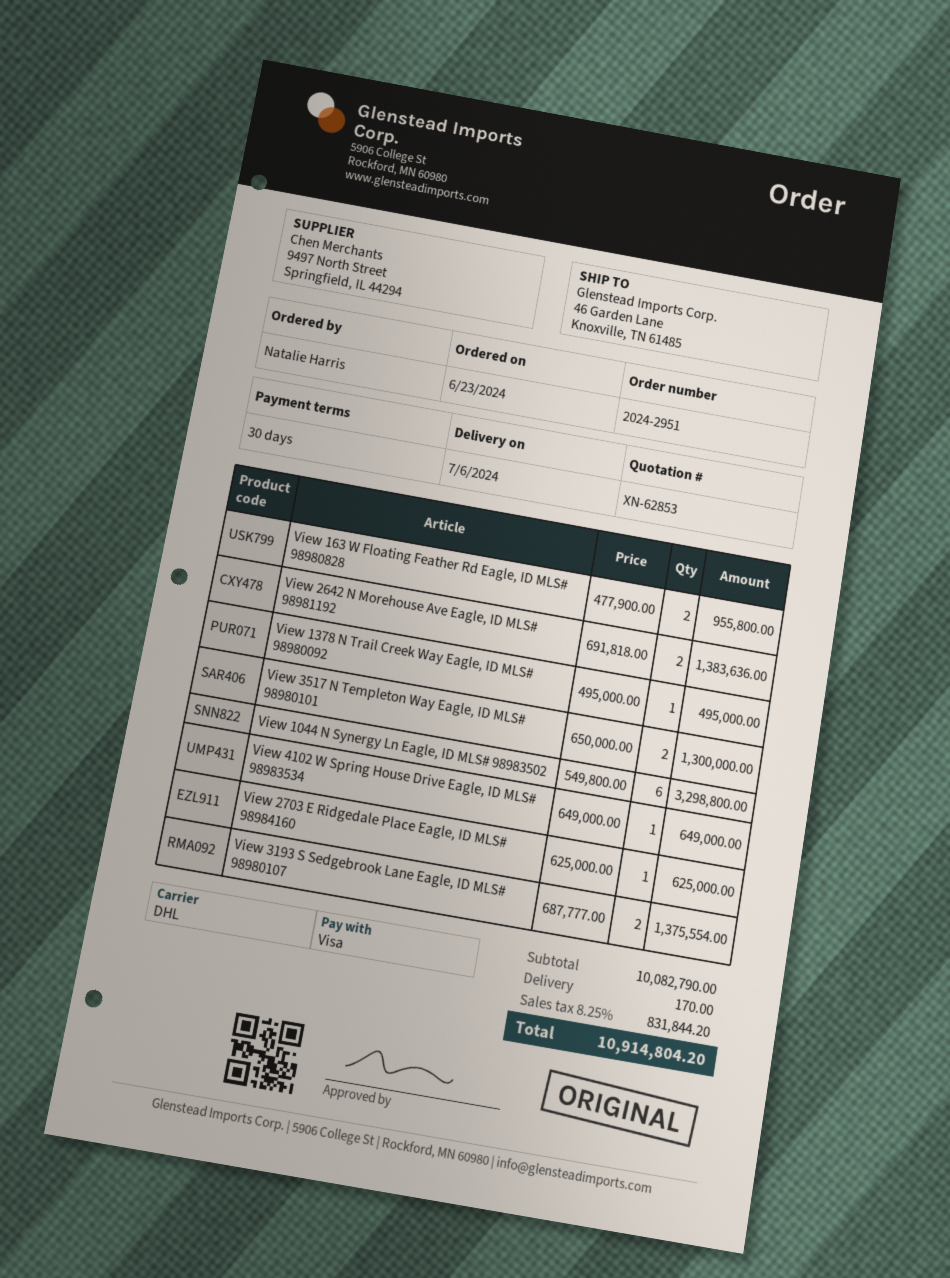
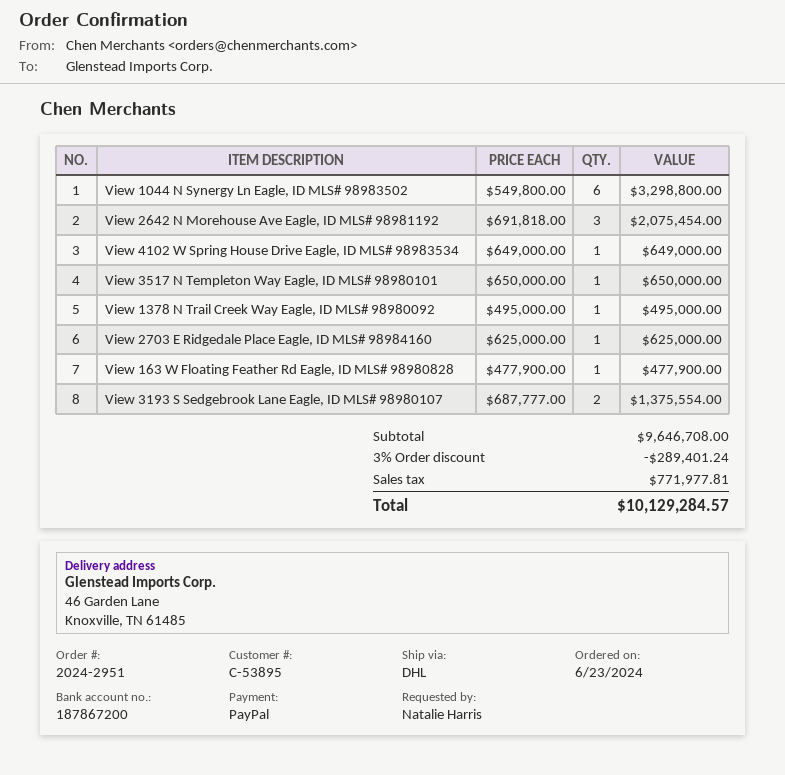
payment method: Visa -> PayPal
View 163 W Floating Feather Rd Eagle, ID MLS# 98980828: 2 x 477900.00 = 955800.00 -> 1 x 477900.00 = 477900.00
View 2642 N Morehouse Ave Eagle, ID MLS# 98981192: 2 x 691818.00 = 1383636.00 -> 3 x 691818.00 = 2075454.00
View 3517 N Templeton Way Eagle, ID MLS# 98980101: 2 x 650000.00 = 1300000.00 -> 1 x 650000.00 = 650000.00
subtotal: 10082790.00 -> 9646708.00
discount: none -> 3% = 289401.24
shipping: 170.00 -> none
tax: 831844.20 -> 771977.81
total: 10914804.20 -> 10129284.57

